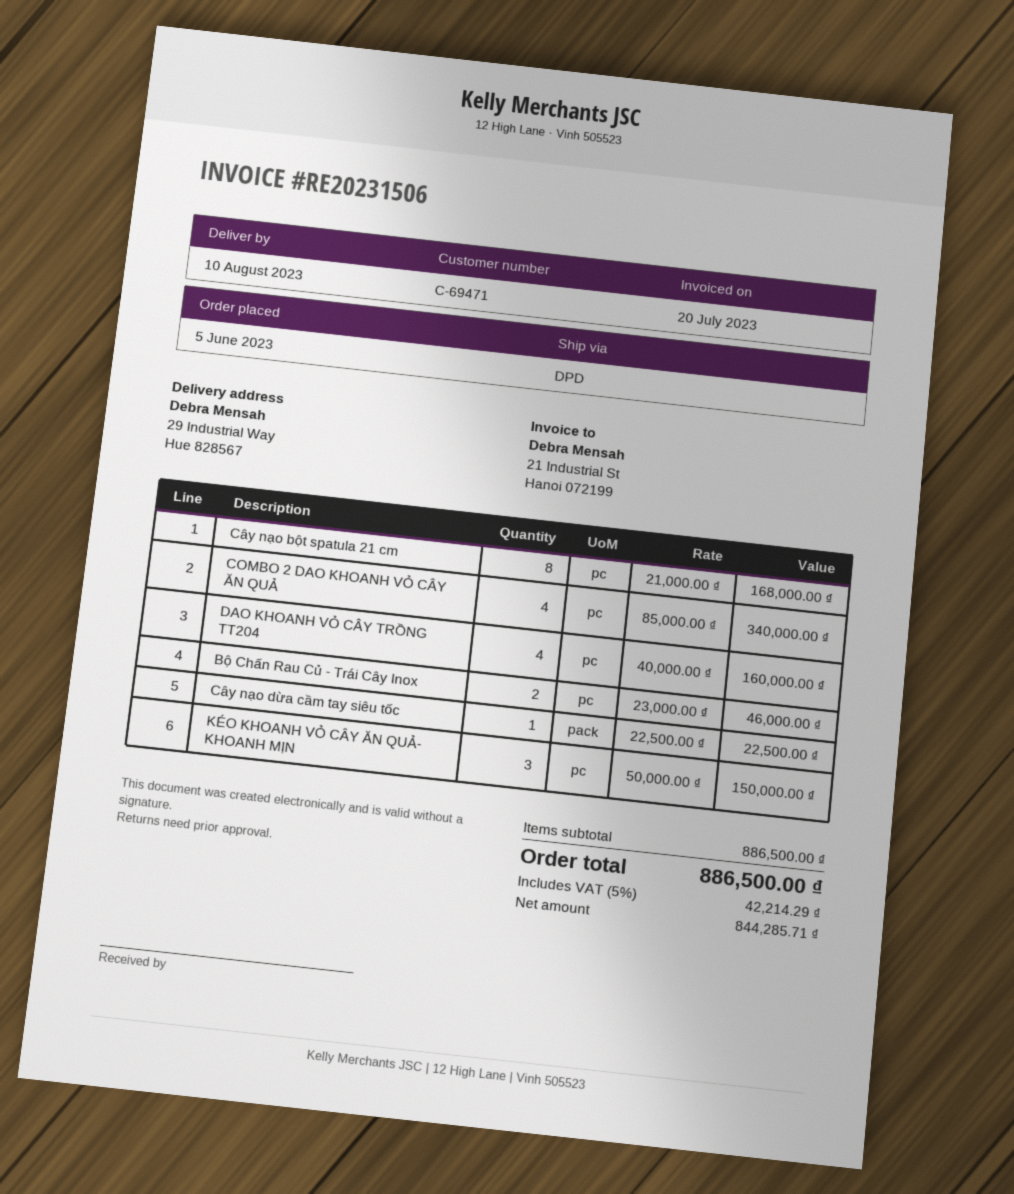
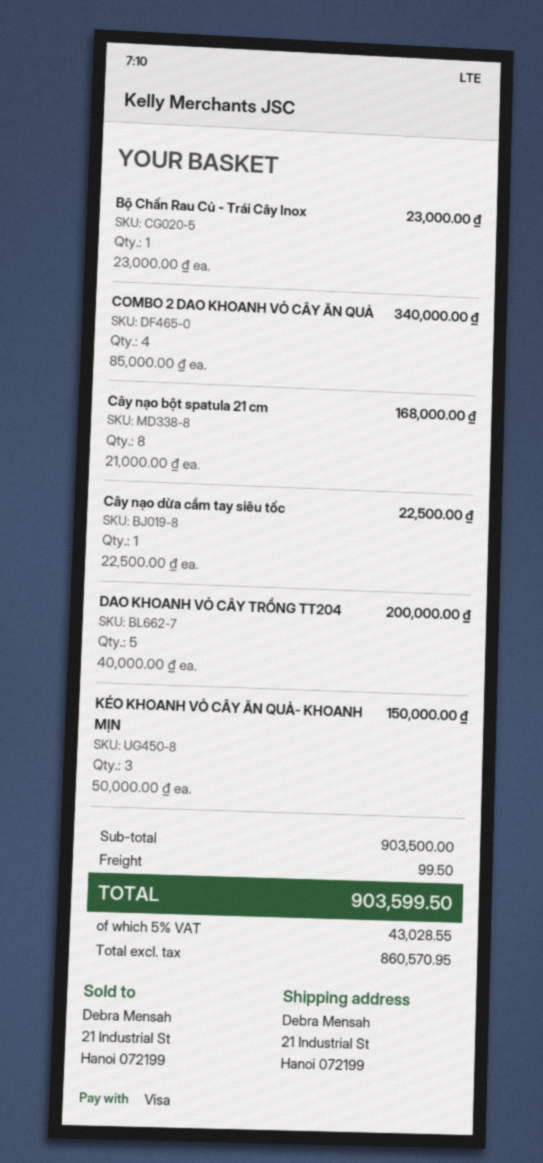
ship to: 29 Industrial Way, Hue 828567 -> 21 Industrial St, Hanoi 072199
DAO KHOANH VỎ CÂY TRỒNG TT204: 4 x 40000.00 = 160000.00 -> 5 x 40000.00 = 200000.00
Bộ Chấn Rau Củ - Trái Cây Inox: 2 x 23000.00 = 46000.00 -> 1 x 23000.00 = 23000.00
subtotal: 886500.00 -> 903500.00
shipping: none -> 99.50
net: 844285.71 -> 860570.95
tax: 5% = 42214.29 -> 5% = 43028.55
total: 886500.00 -> 903599.50

